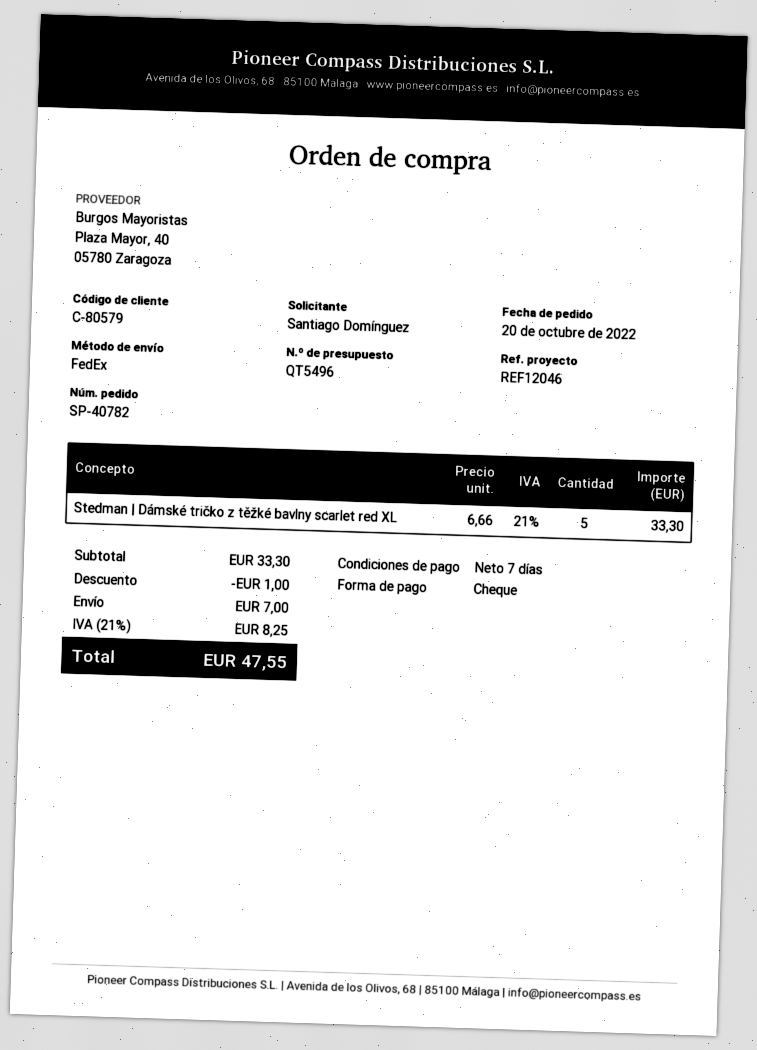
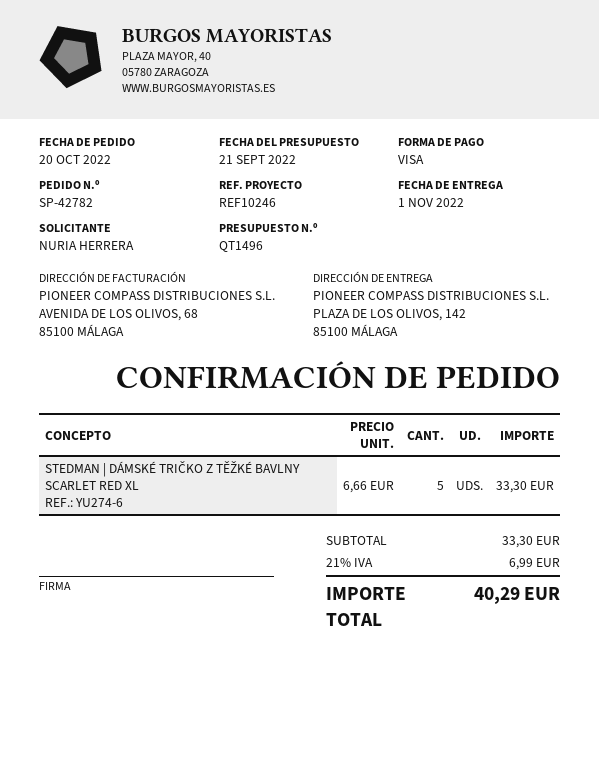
quote number: QT5496 -> QT1496
order number: SP-40782 -> SP-42782
reference: REF12046 -> REF10246
ordered by: Santiago Domínguez -> NURIA HERRERA
payment method: cheque -> Visa
discount: 1.00 -> none
shipping: 7.00 -> none
tax: 21% = 8.25 -> 21% = 6.99
total: 47.55 -> 40.29

